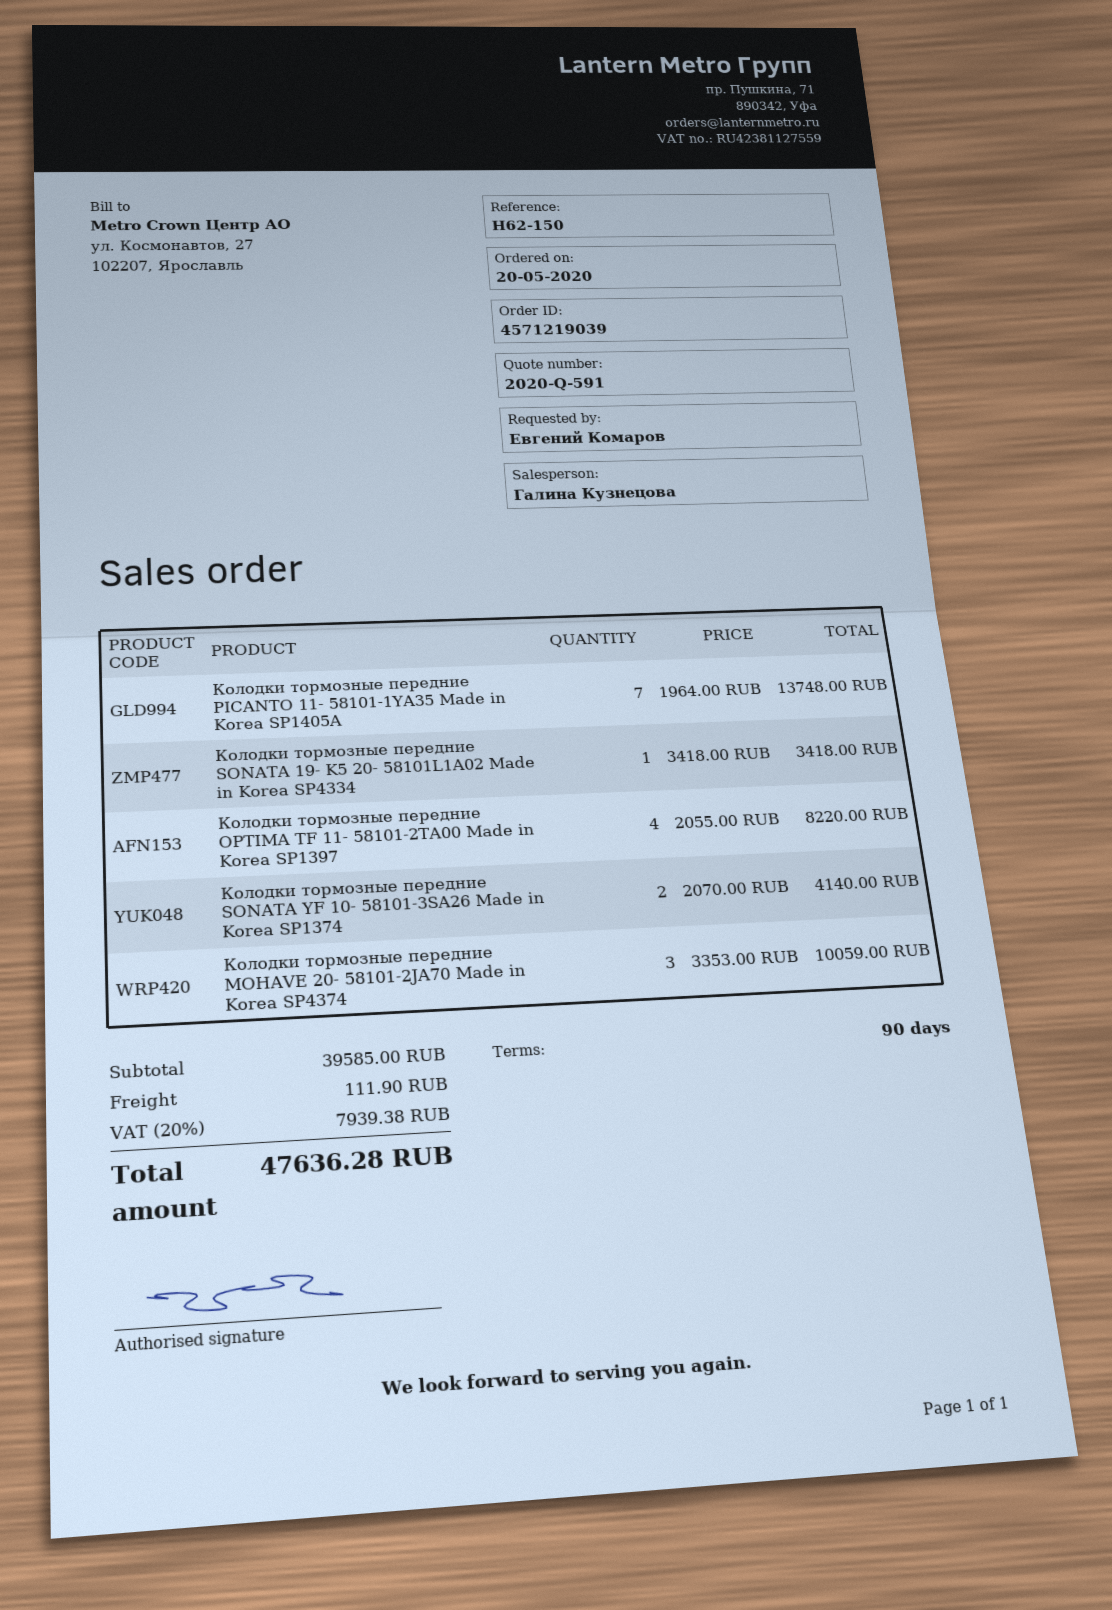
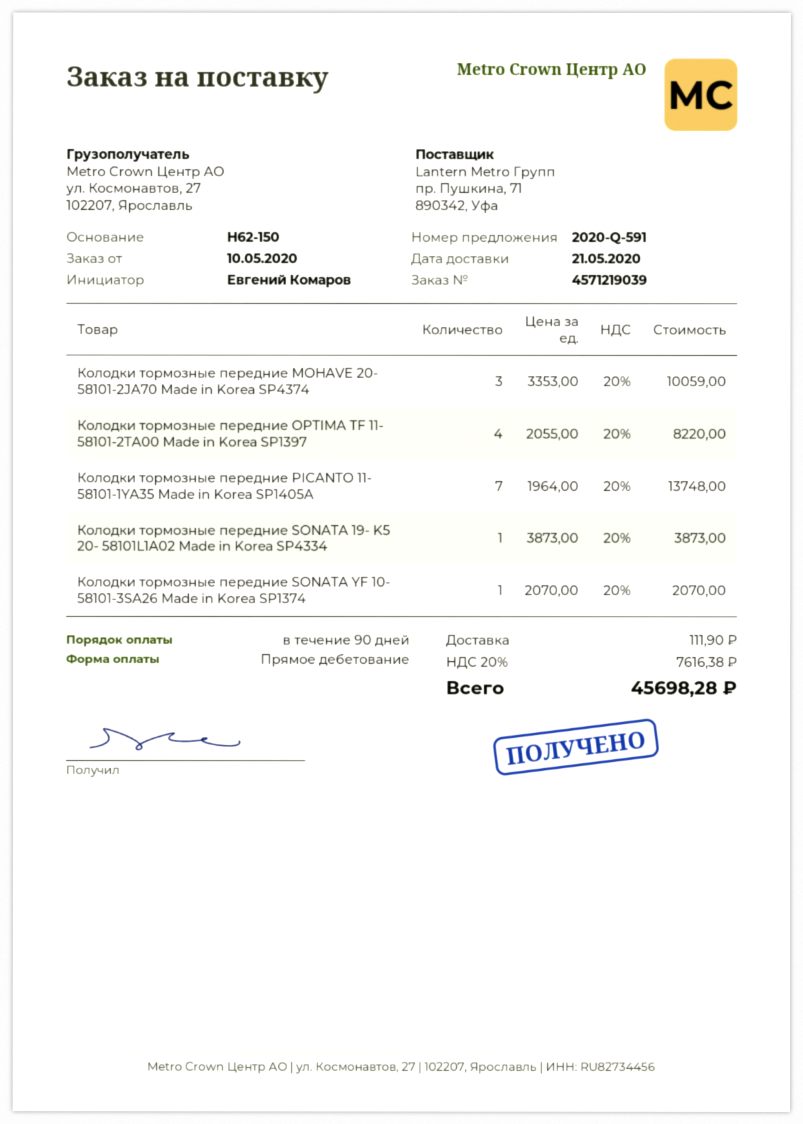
order date: 2020-05-20 -> 2020-05-10
Колодки тормозные передние SONATA 19- K5 20- 58101L1A02 Made in Korea SP4334: 1 x 3418.00 = 3418.00 -> 1 x 3873.00 = 3873.00
Колодки тормозные передние SONATA YF 10- 58101-3SA26 Made in Korea SP1374: 2 x 2070.00 = 4140.00 -> 1 x 2070.00 = 2070.00
tax: 20% = 7939.38 -> 20% = 7616.38
total: 47636.28 -> 45698.28

